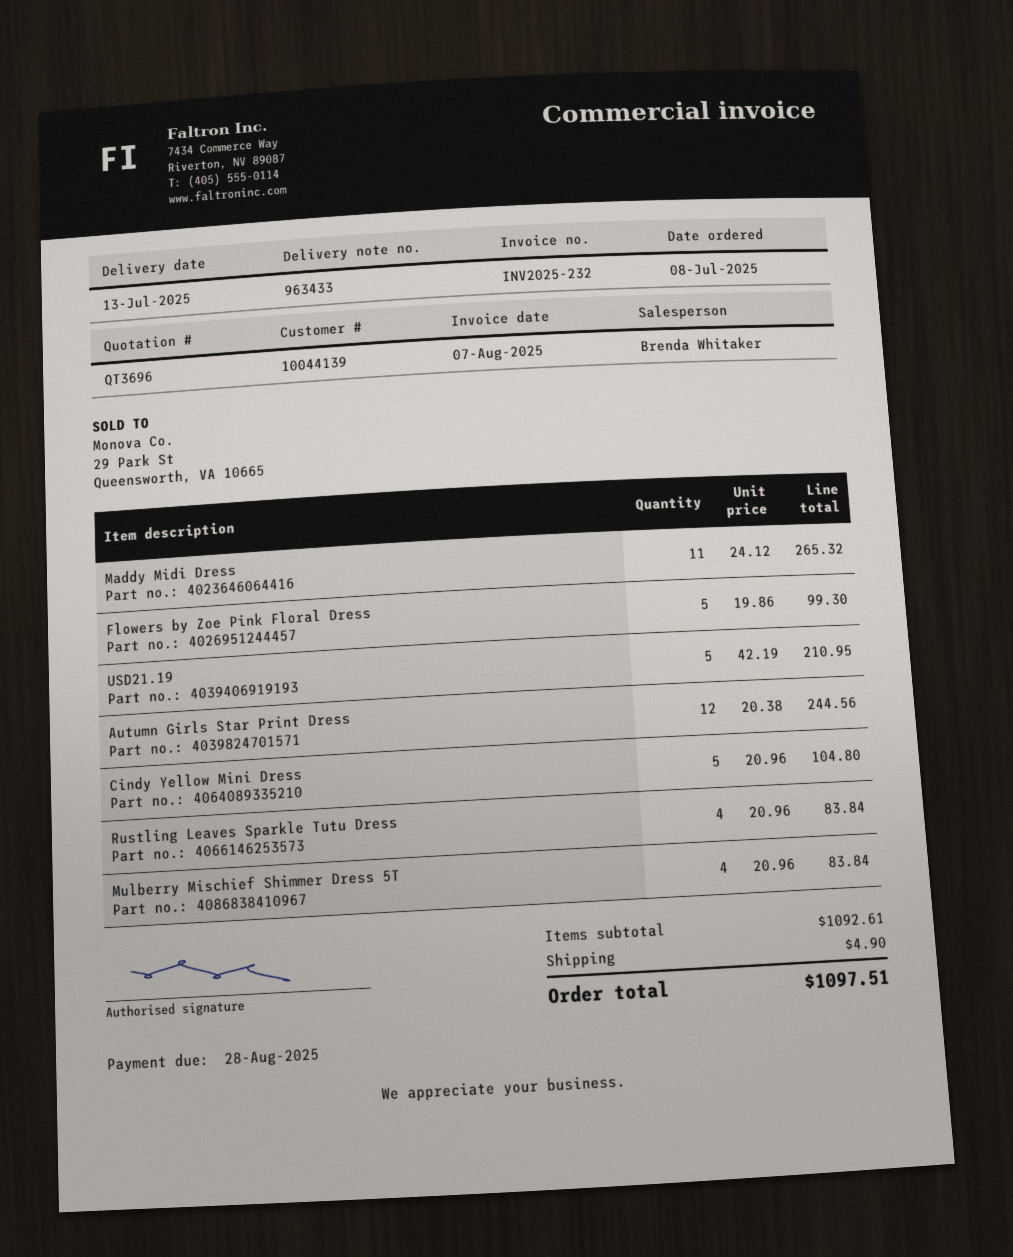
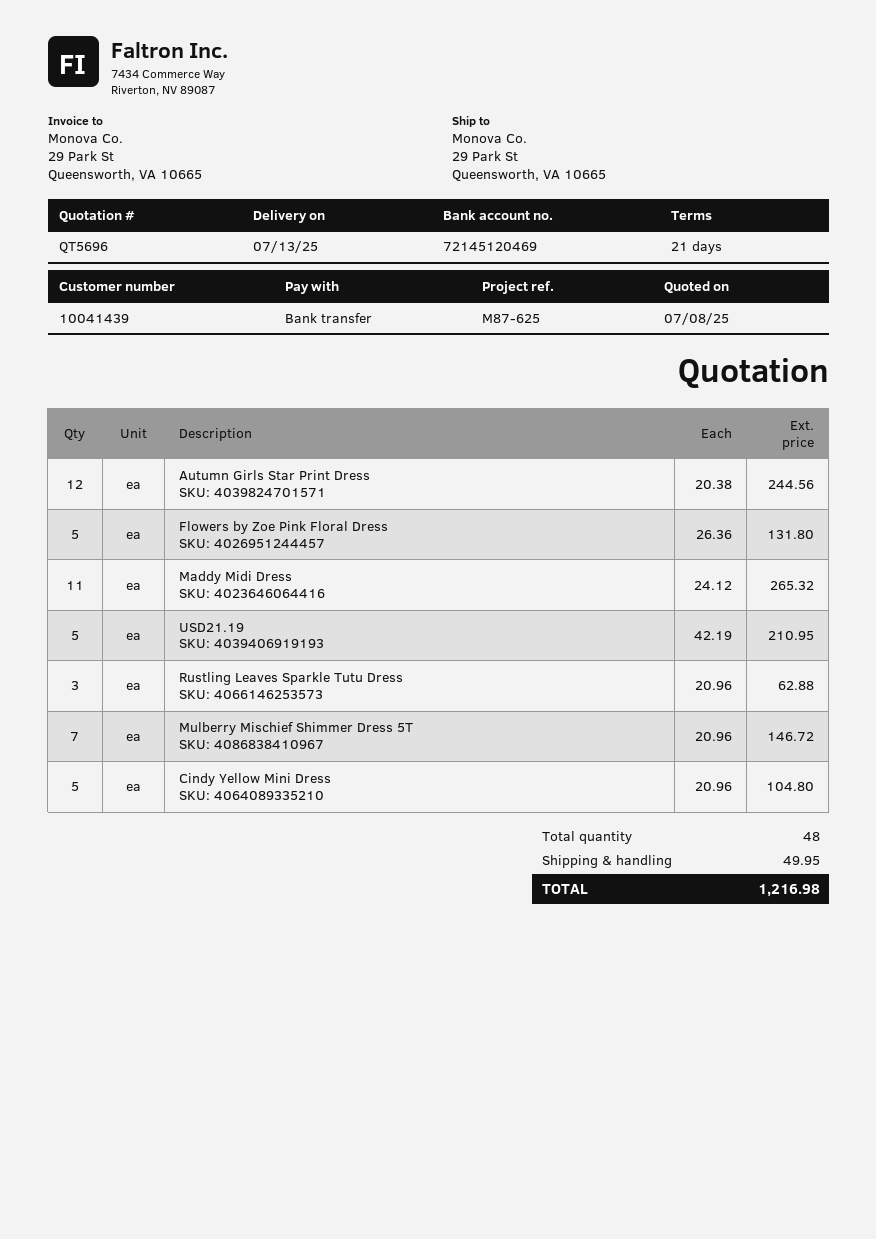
quote number: QT3696 -> QT5696
customer number: 10044139 -> 10041439
Flowers by Zoe Pink Floral Dress: 5 x 19.86 = 99.30 -> 5 x 26.36 = 131.80
Rustling Leaves Sparkle Tutu Dress: 4 x 20.96 = 83.84 -> 3 x 20.96 = 62.88
Mulberry Mischief Shimmer Dress 5T: 4 x 20.96 = 83.84 -> 7 x 20.96 = 146.72
shipping: 4.90 -> 49.95
total: 1097.51 -> 1216.98

